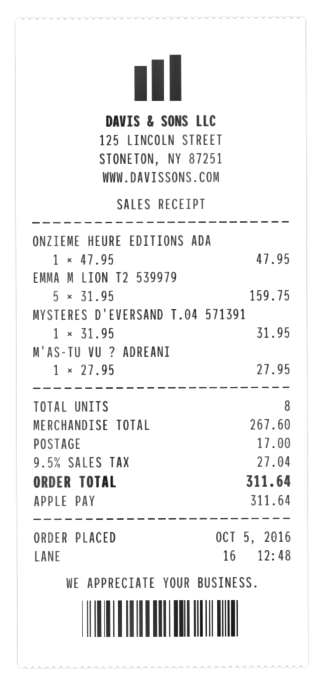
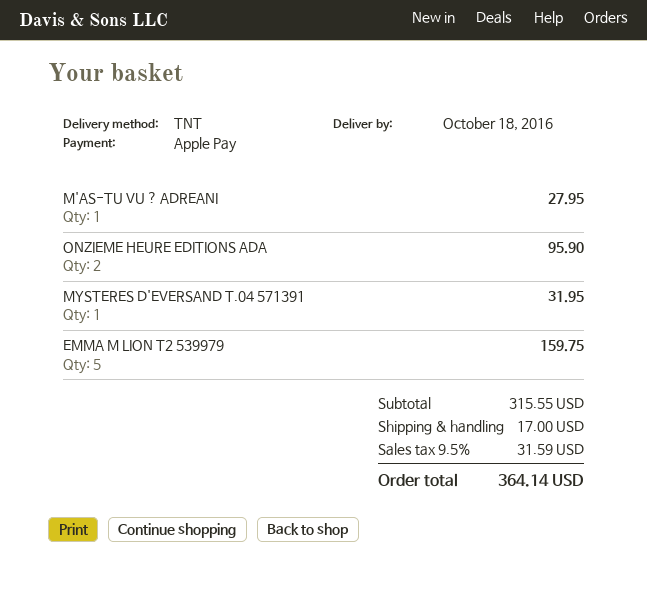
ONZIEME HEURE EDITIONS ADA: 1 for 47.95 -> 2 for 95.90
subtotal: 267.60 -> 315.55
tax: 9.5% = 27.04 -> 9.5% = 31.59
total: 311.64 -> 364.14

